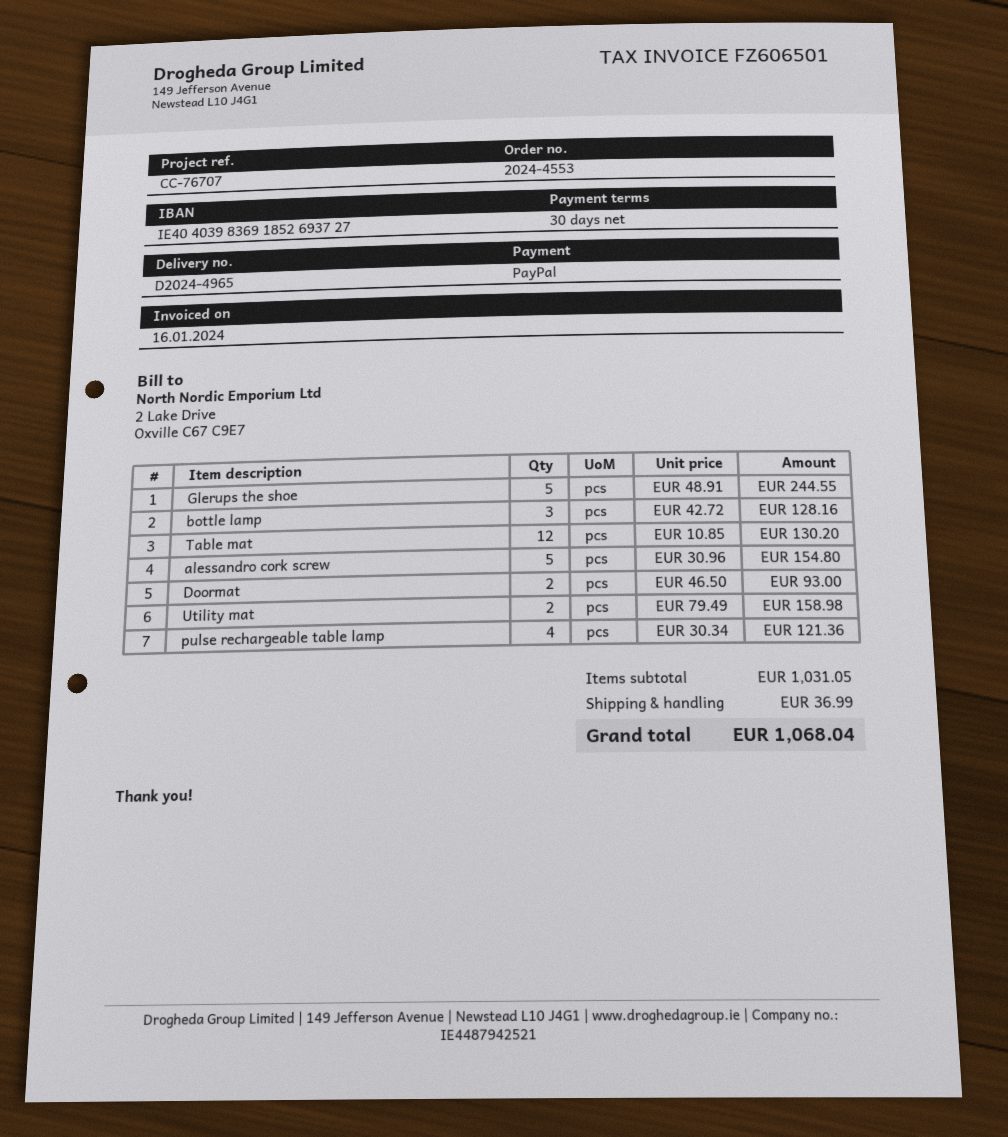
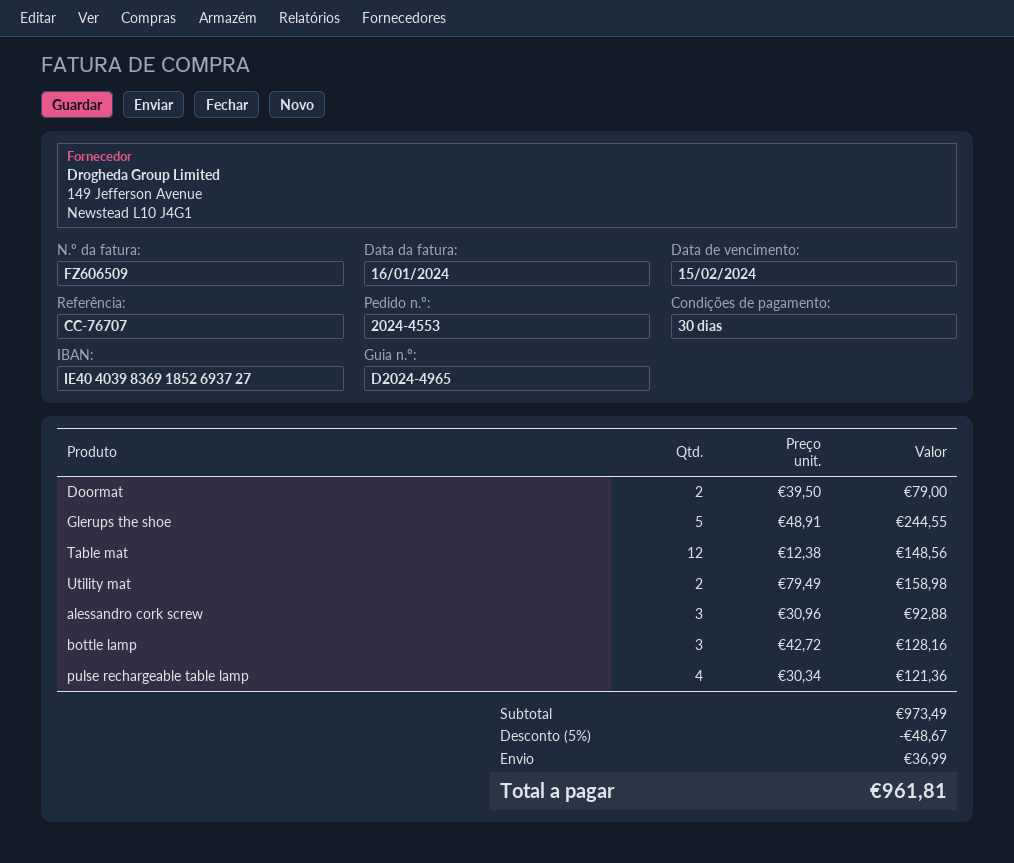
invoice number: FZ606501 -> FZ606509
Table mat: 12 x 10.85 = 130.20 -> 12 x 12.38 = 148.56
alessandro cork screw: 5 x 30.96 = 154.80 -> 3 x 30.96 = 92.88
Doormat: 2 x 46.50 = 93.00 -> 2 x 39.50 = 79.00
subtotal: 1031.05 -> 973.49
discount: none -> 5% = 48.67
total: 1068.04 -> 961.81

